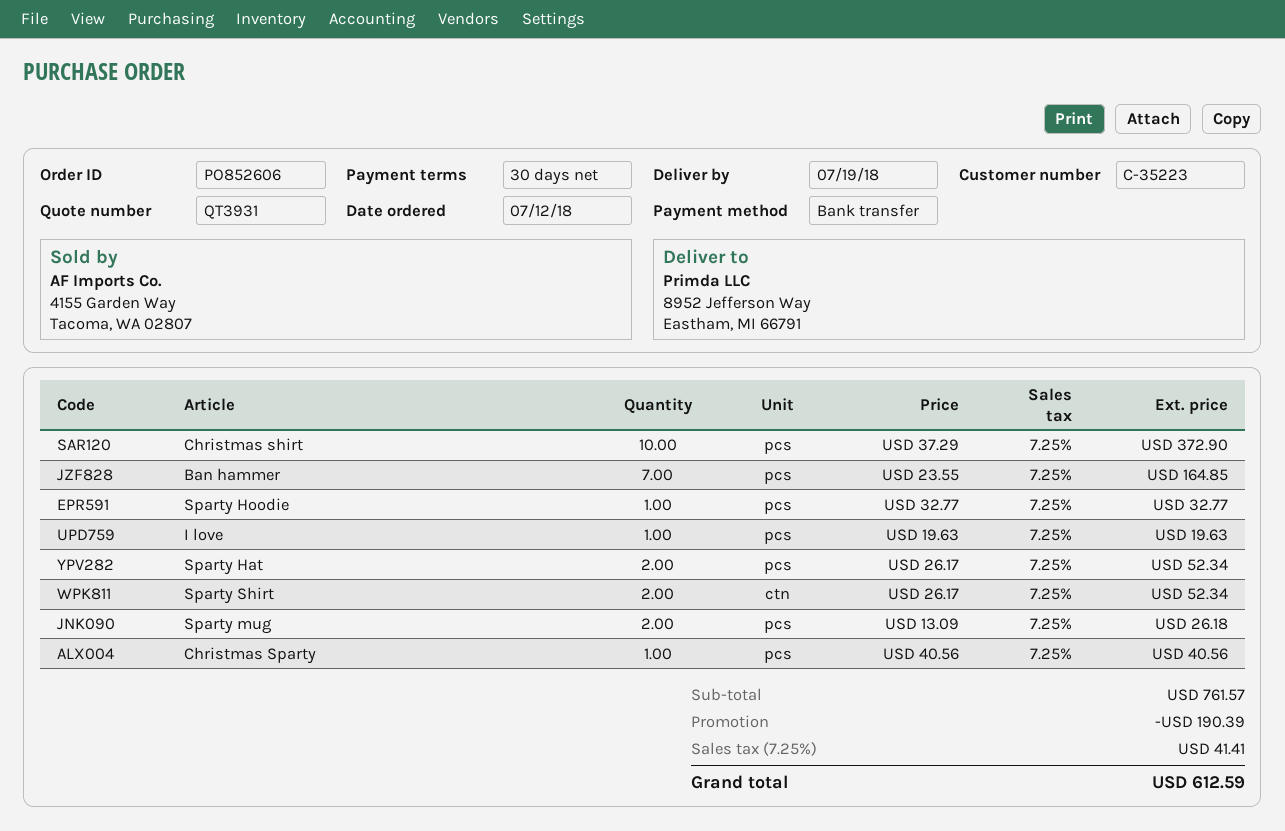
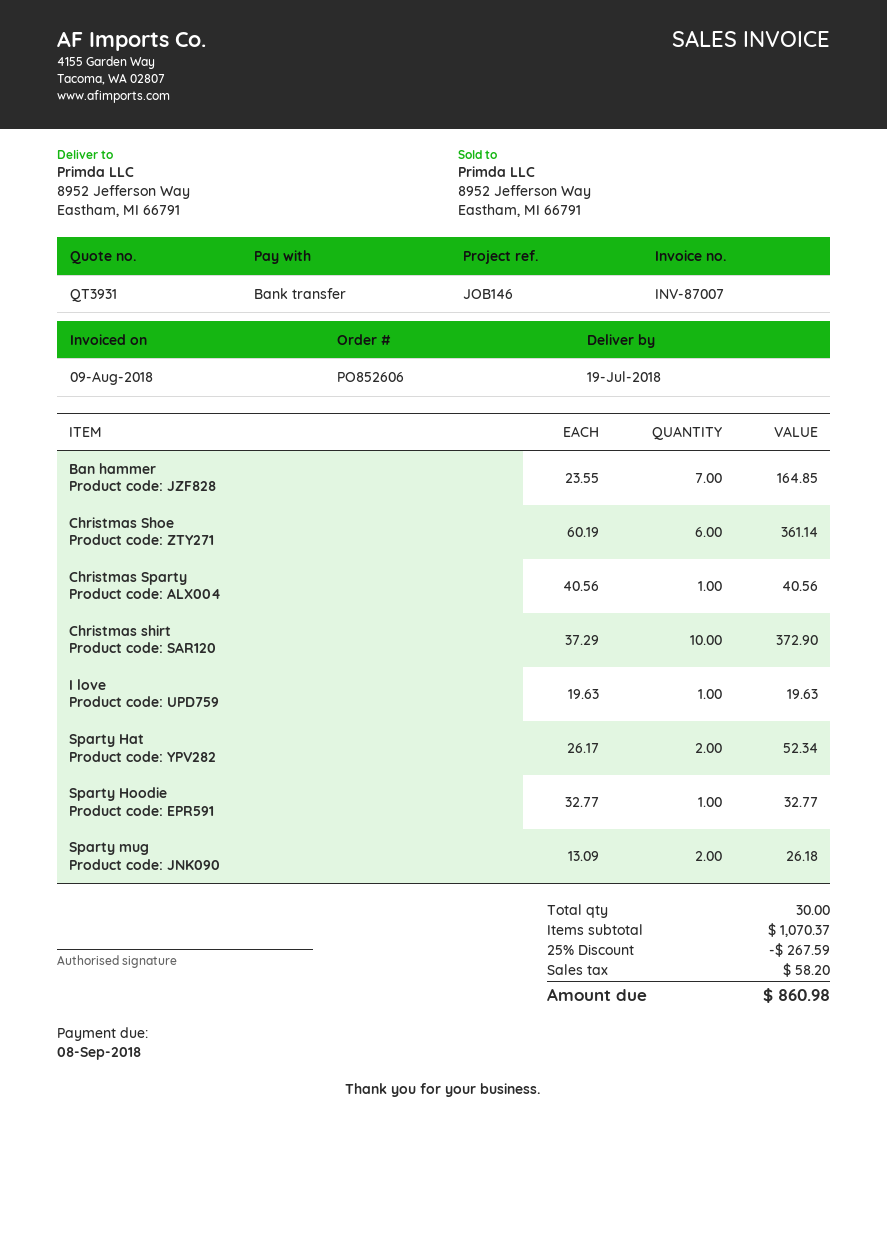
Sparty Shirt: 2 x 26.17 = 52.34 -> none
Christmas Shoe: none -> 6 x 60.19 = 361.14
subtotal: 761.57 -> 1070.37
discount: 190.39 -> 267.59
tax: 41.41 -> 58.20
total: 612.59 -> 860.98

